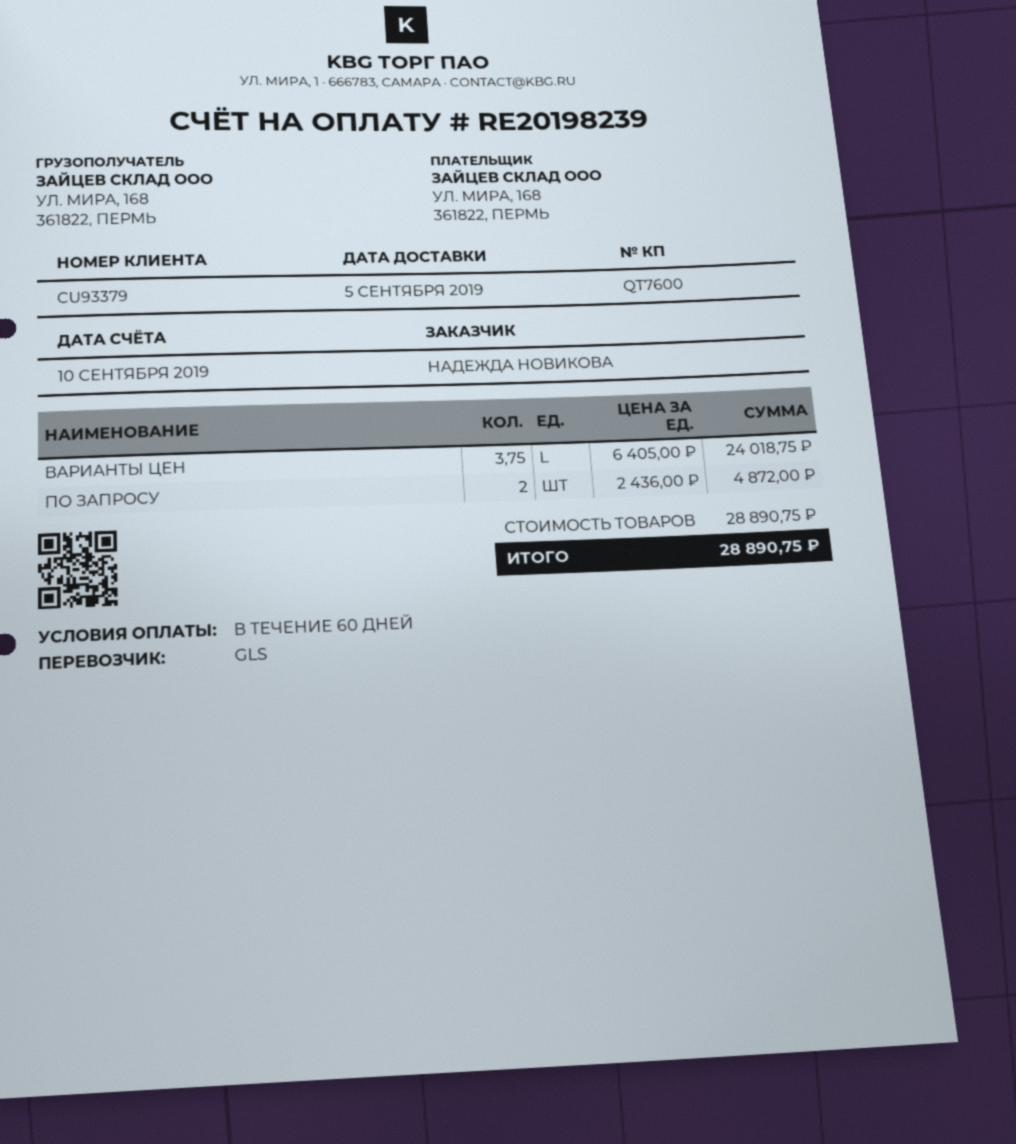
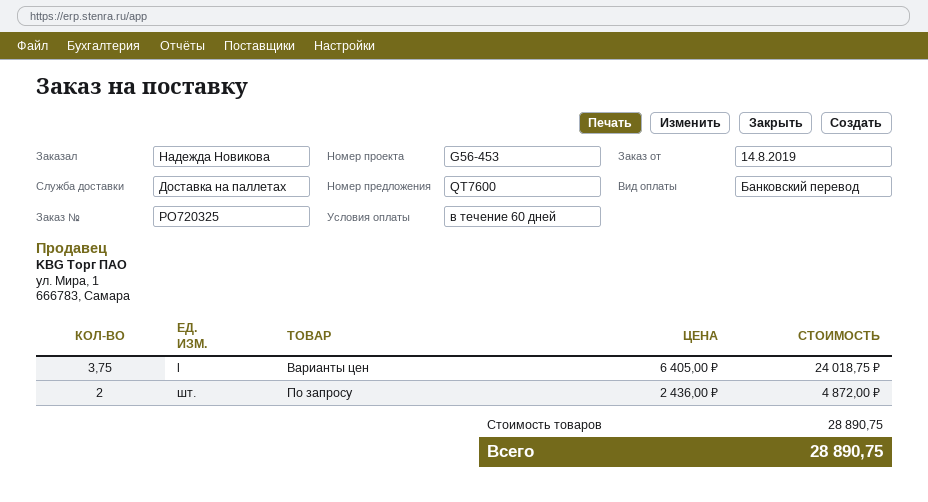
shipping method: GLS -> pallet freight

